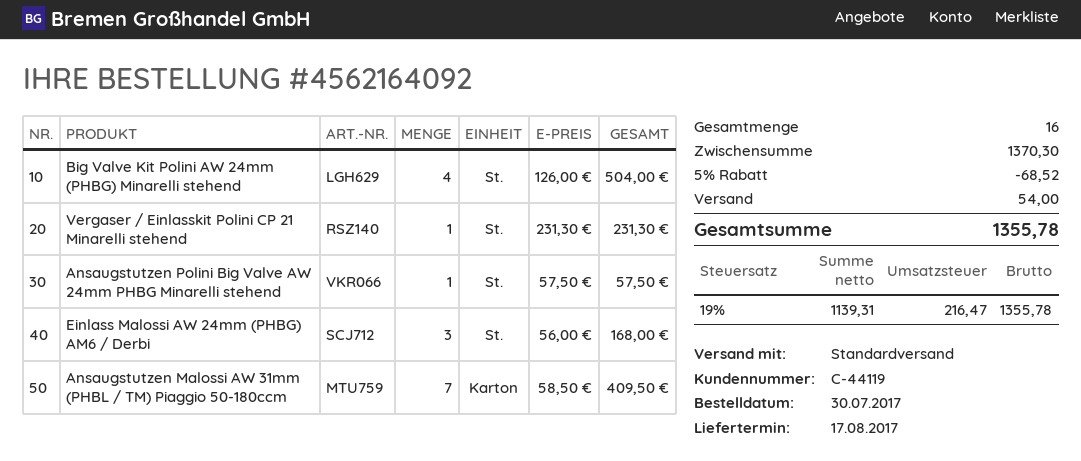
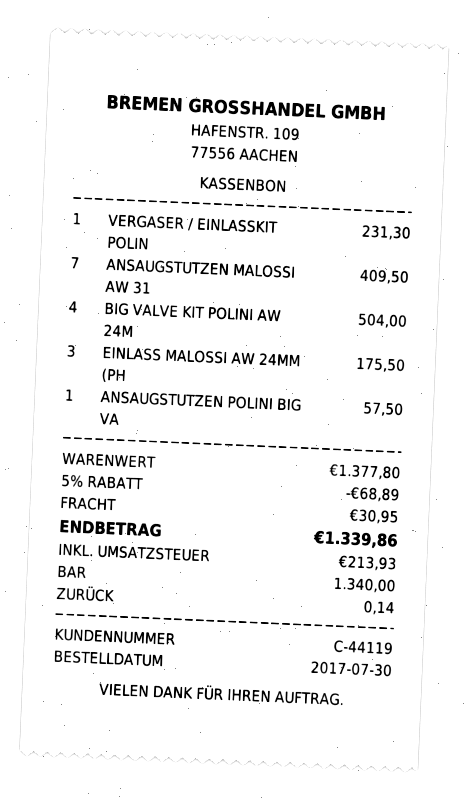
Einlass Malossi AW 24mm (PHBG) AM6 / Derbi: 3 for 168.00 -> 3 for 175.50
subtotal: 1370.30 -> 1377.80
discount: 5% = 68.52 -> 5% = 68.89
shipping: 54.00 -> 30.95
tax: 216.47 -> 213.93
total: 1355.78 -> 1339.86

